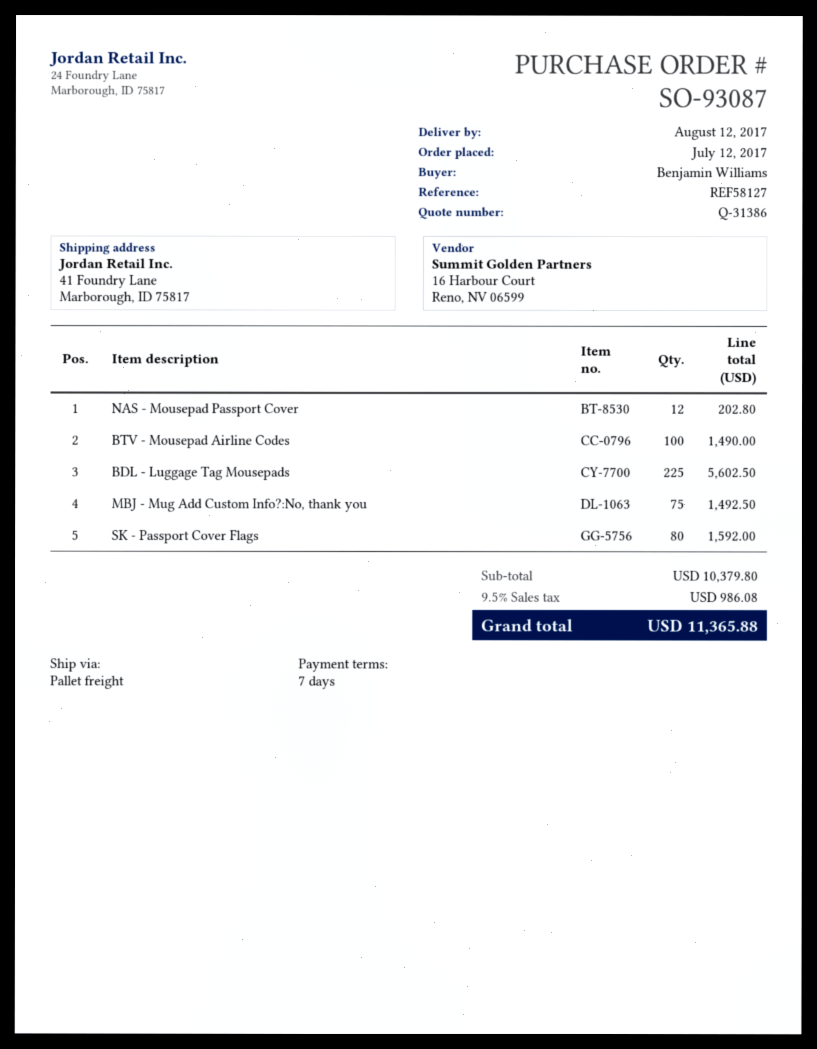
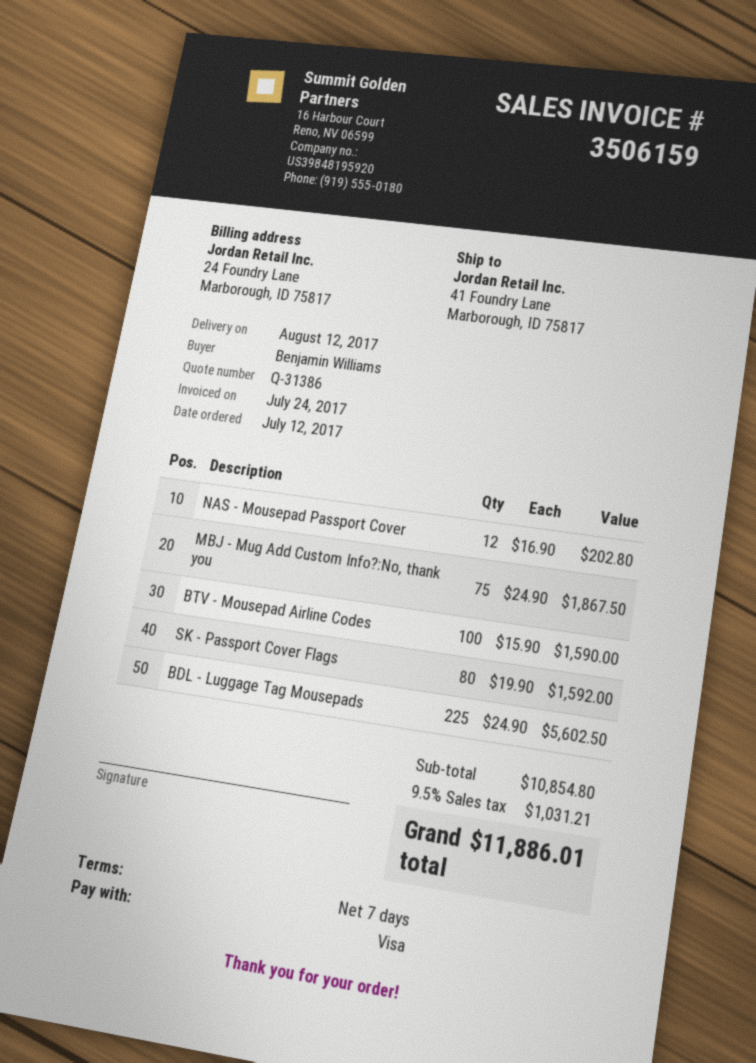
BTV - Mousepad Airline Codes: 100 for 1490.00 -> 100 for 1590.00
MBJ - Mug Add Custom Info?:No, thank you: 75 for 1492.50 -> 75 for 1867.50
subtotal: 10379.80 -> 10854.80
tax: 9.5% = 986.08 -> 9.5% = 1031.21
total: 11365.88 -> 11886.01

